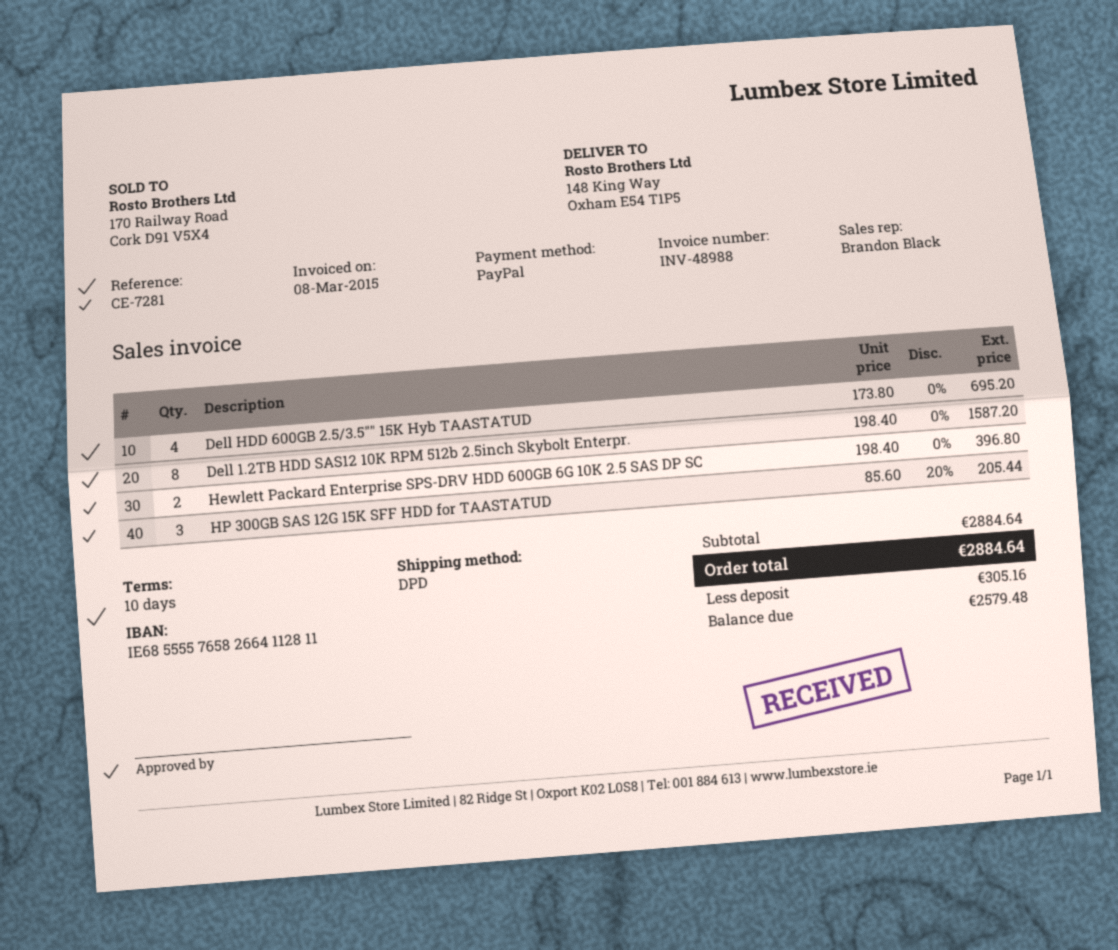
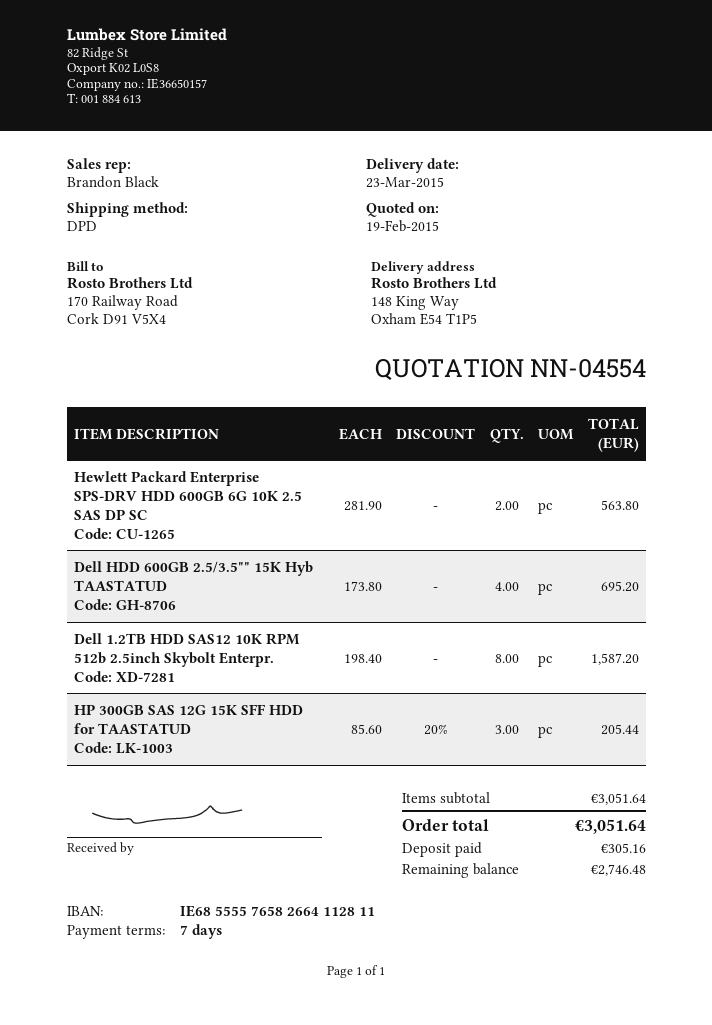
payment terms: 10 days -> 7 days
Hewlett Packard Enterprise SPS-DRV HDD 600GB 6G 10K 2.5 SAS DP SC: 2 x 198.40 = 396.80 -> 2 x 281.90 = 563.80
subtotal: 2884.64 -> 3051.64
total: 2884.64 -> 3051.64
balance: 2579.48 -> 2746.48

